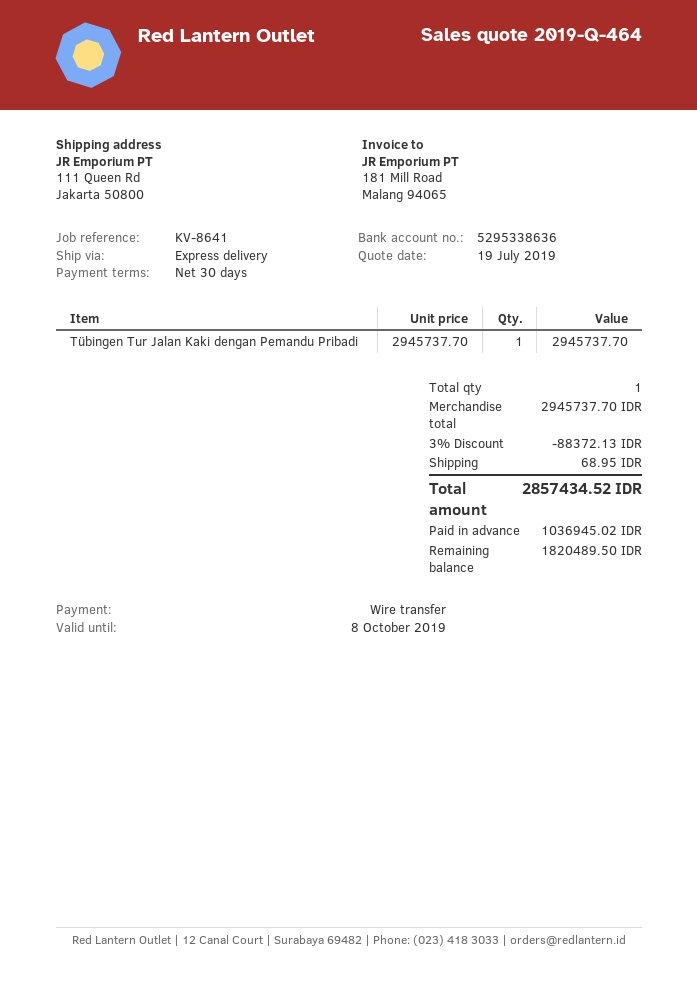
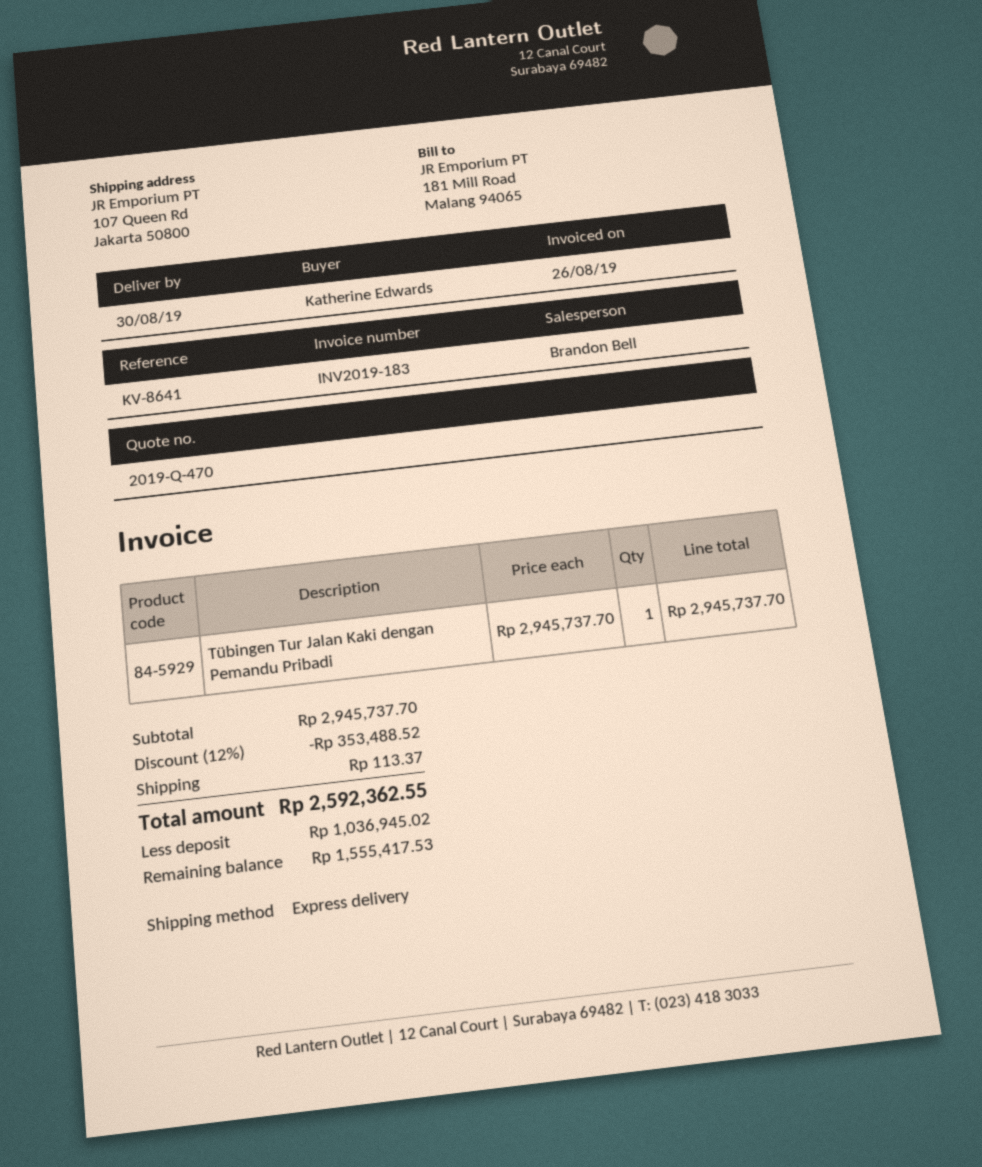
quote number: 2019-Q-464 -> 2019-Q-470
ship to: 111 Queen Rd, Jakarta 50800 -> 107 Queen Rd, Jakarta 50800
discount: 3% = 88372.13 -> 12% = 353488.52
shipping: 68.95 -> 113.37
total: 2857434.52 -> 2592362.55
balance: 1820489.50 -> 1555417.53

